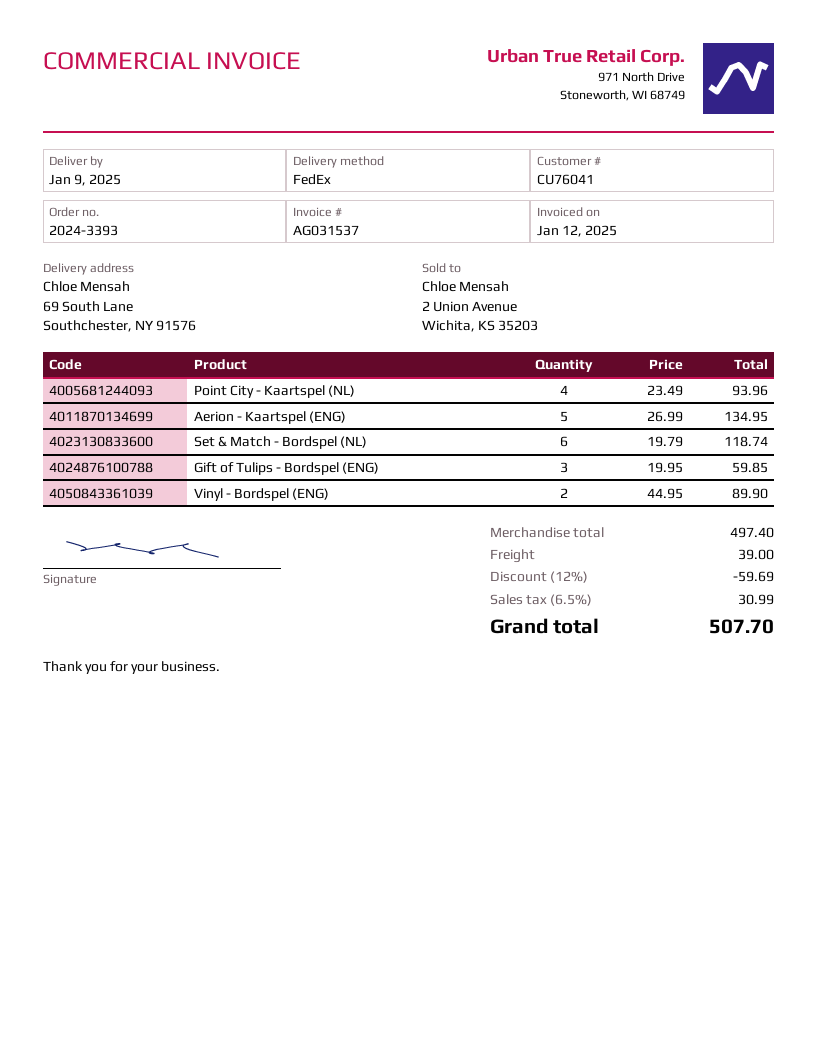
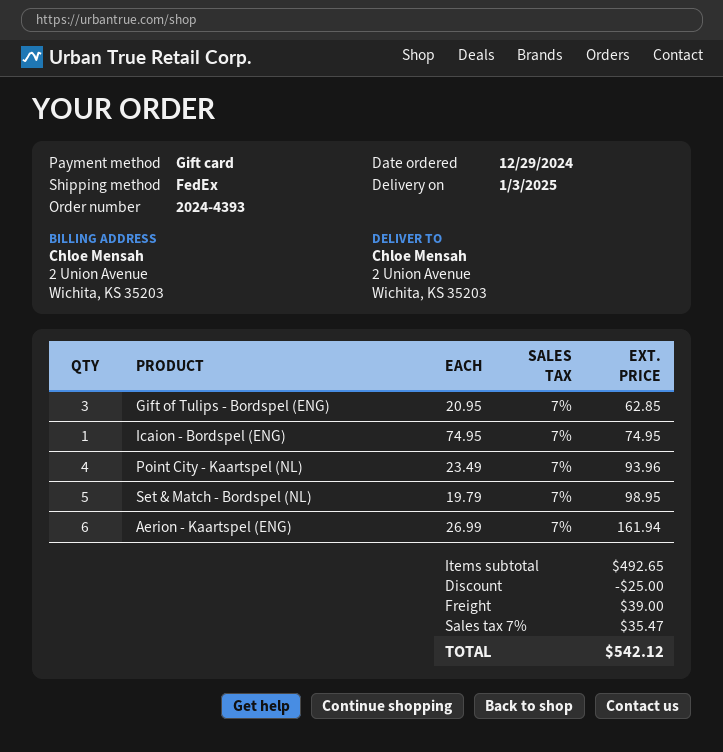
order number: 2024-3393 -> 2024-4393
delivery date: 2025-01-09 -> 2025-01-03
ship to: 69 South Lane, Southchester, NY 91576 -> 2 Union Avenue, Wichita, KS 35203
Aerion - Kaartspel (ENG): 5 x 26.99 = 134.95 -> 6 x 26.99 = 161.94
Set & Match - Bordspel (NL): 6 x 19.79 = 118.74 -> 5 x 19.79 = 98.95
Gift of Tulips - Bordspel (ENG): 3 x 19.95 = 59.85 -> 3 x 20.95 = 62.85
Vinyl - Bordspel (ENG): 2 x 44.95 = 89.90 -> none
Icaion - Bordspel (ENG): none -> 1 x 74.95 = 74.95
subtotal: 497.40 -> 492.65
discount: 59.69 -> 25.00
tax: 6.5% = 30.99 -> 7% = 35.47
total: 507.70 -> 542.12

